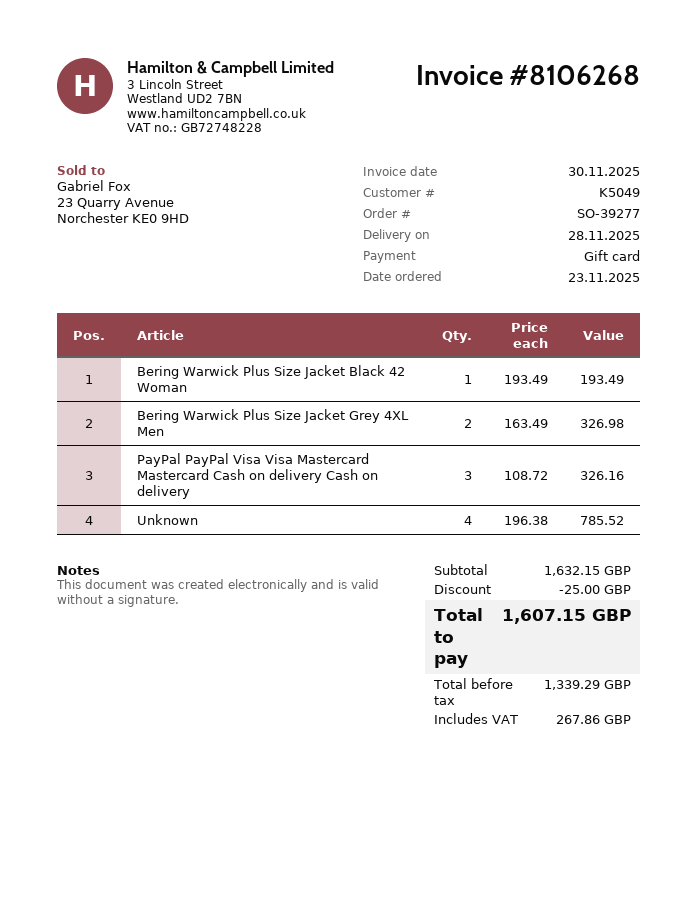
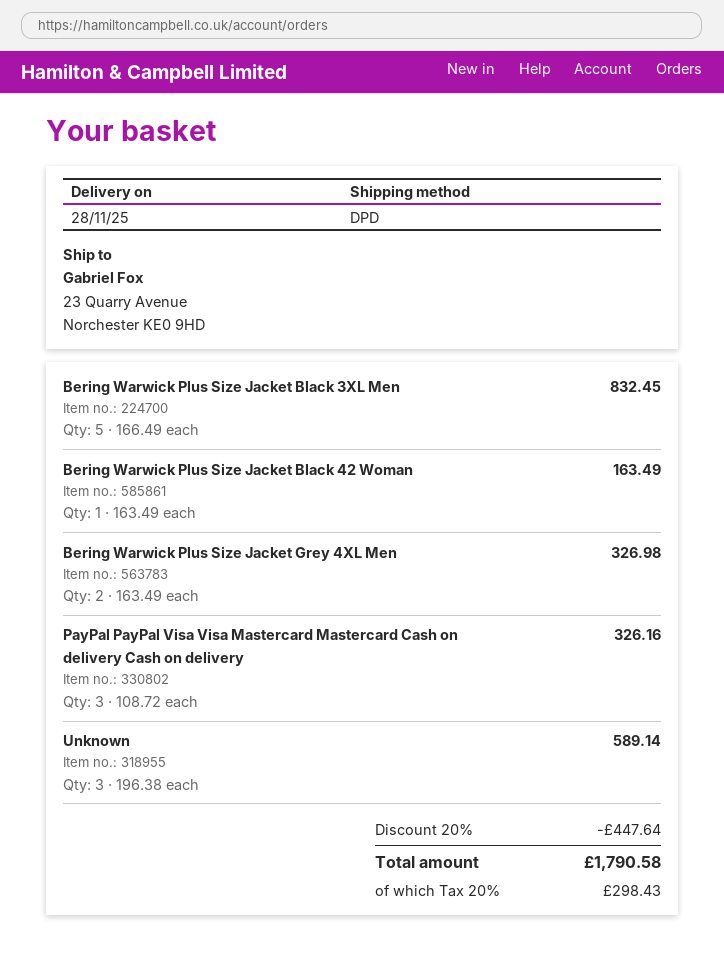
Bering Warwick Plus Size Jacket Black 42 Woman: 1 x 193.49 = 193.49 -> 1 x 163.49 = 163.49
Unknown: 4 x 196.38 = 785.52 -> 3 x 196.38 = 589.14
Bering Warwick Plus Size Jacket Black 3XL Men: none -> 5 x 166.49 = 832.45
discount: 25.00 -> 447.64
tax: 267.86 -> 298.43
total: 1607.15 -> 1790.58

